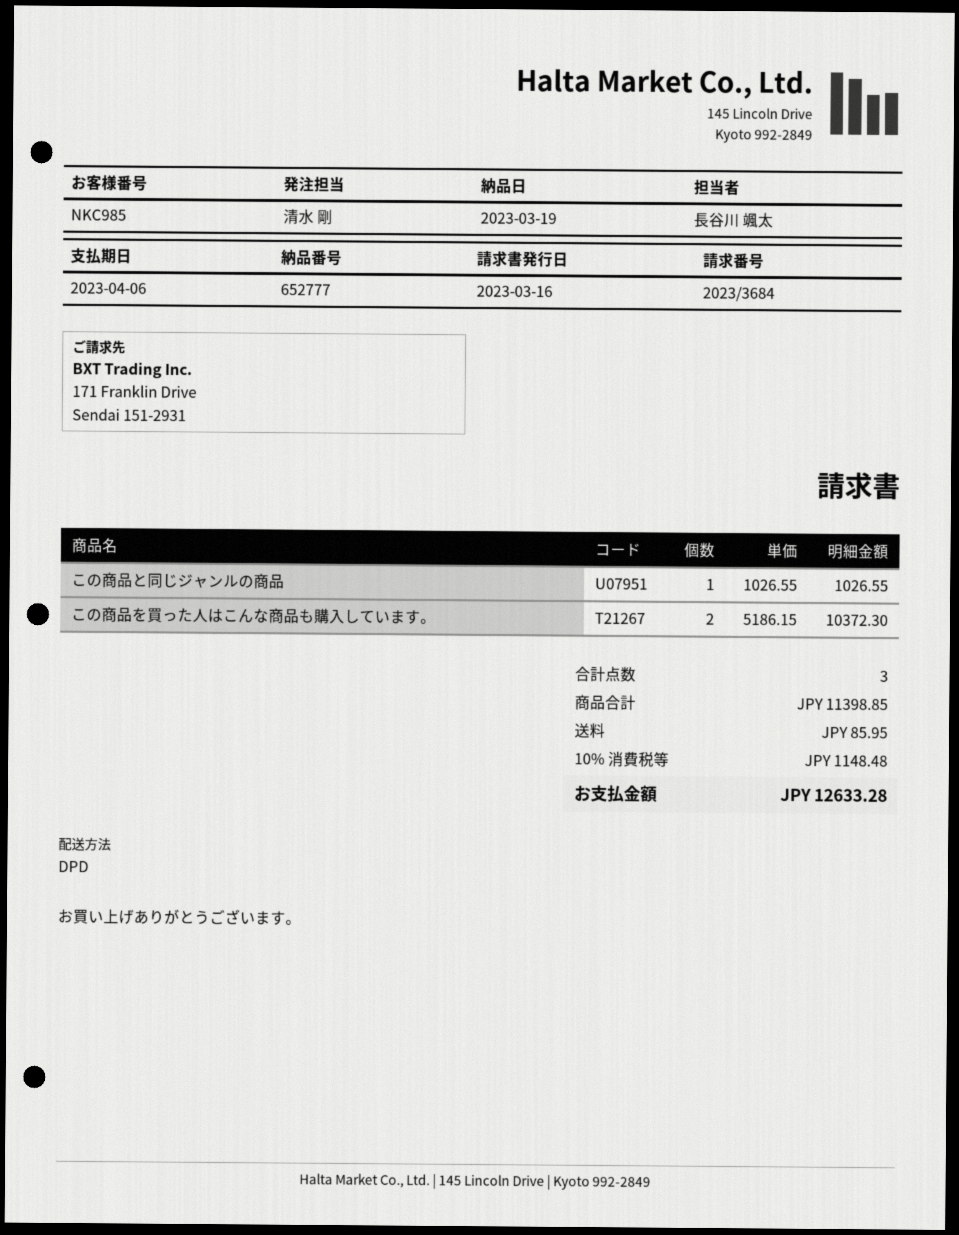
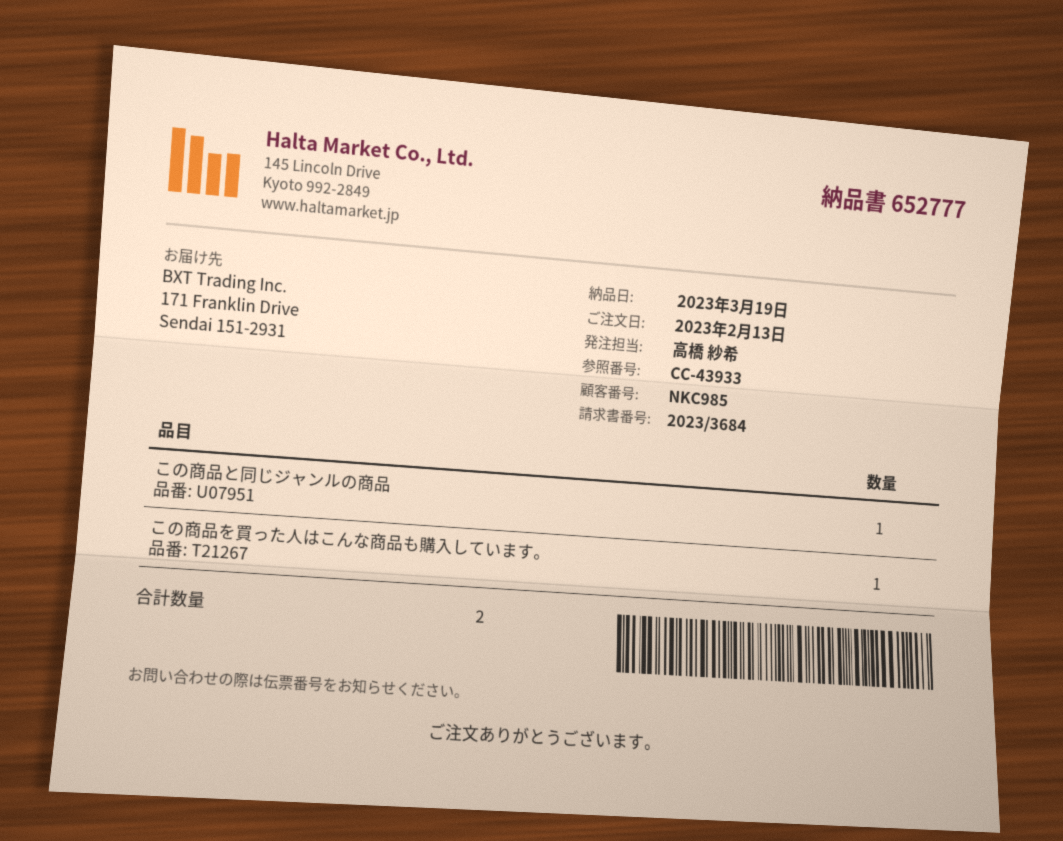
ordered by: 清水 剛 -> 高橋 紗希
この商品を買った人はこんな商品も購入しています。: 2 -> 1
total quantity: 3 -> 2

